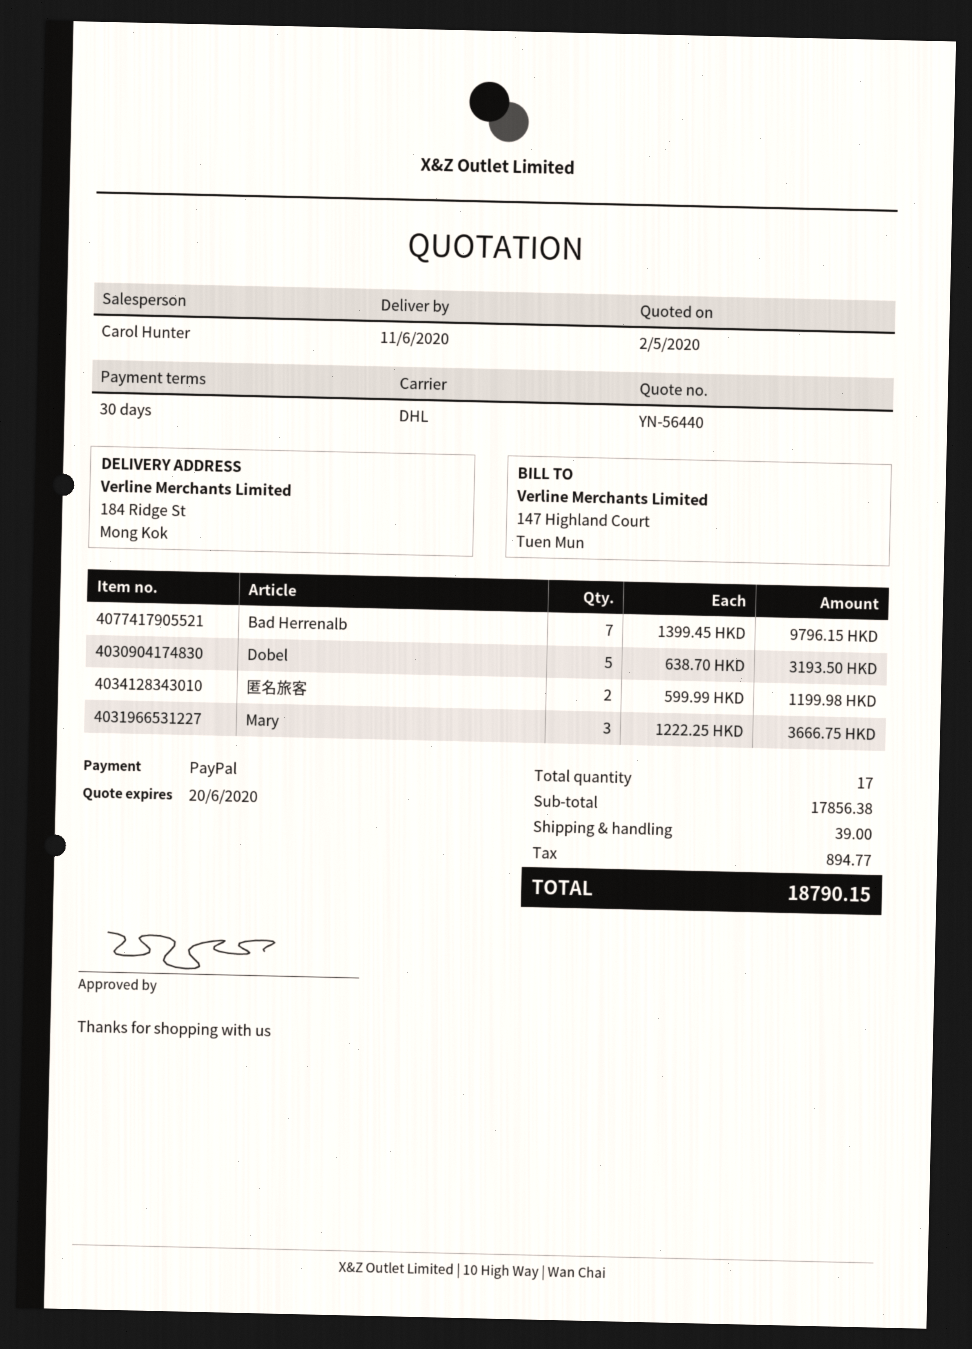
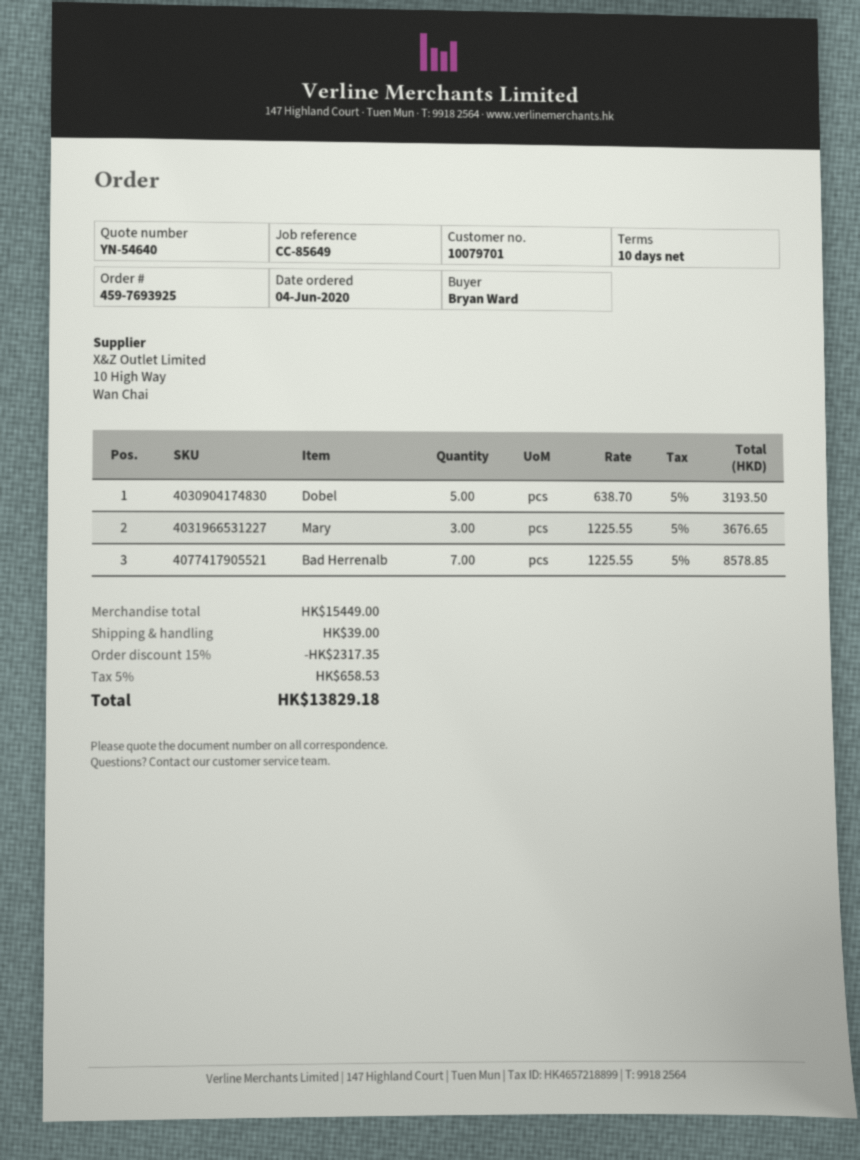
quote number: YN-56440 -> YN-54640
payment terms: 30 days -> 10 days
Bad Herrenalb: 7 x 1399.45 = 9796.15 -> 7 x 1225.55 = 8578.85
匿名旅客: 2 x 599.99 = 1199.98 -> none
Mary: 3 x 1222.25 = 3666.75 -> 3 x 1225.55 = 3676.65
subtotal: 17856.38 -> 15449.00
discount: none -> 15% = 2317.35
tax: 894.77 -> 658.53
total: 18790.15 -> 13829.18

